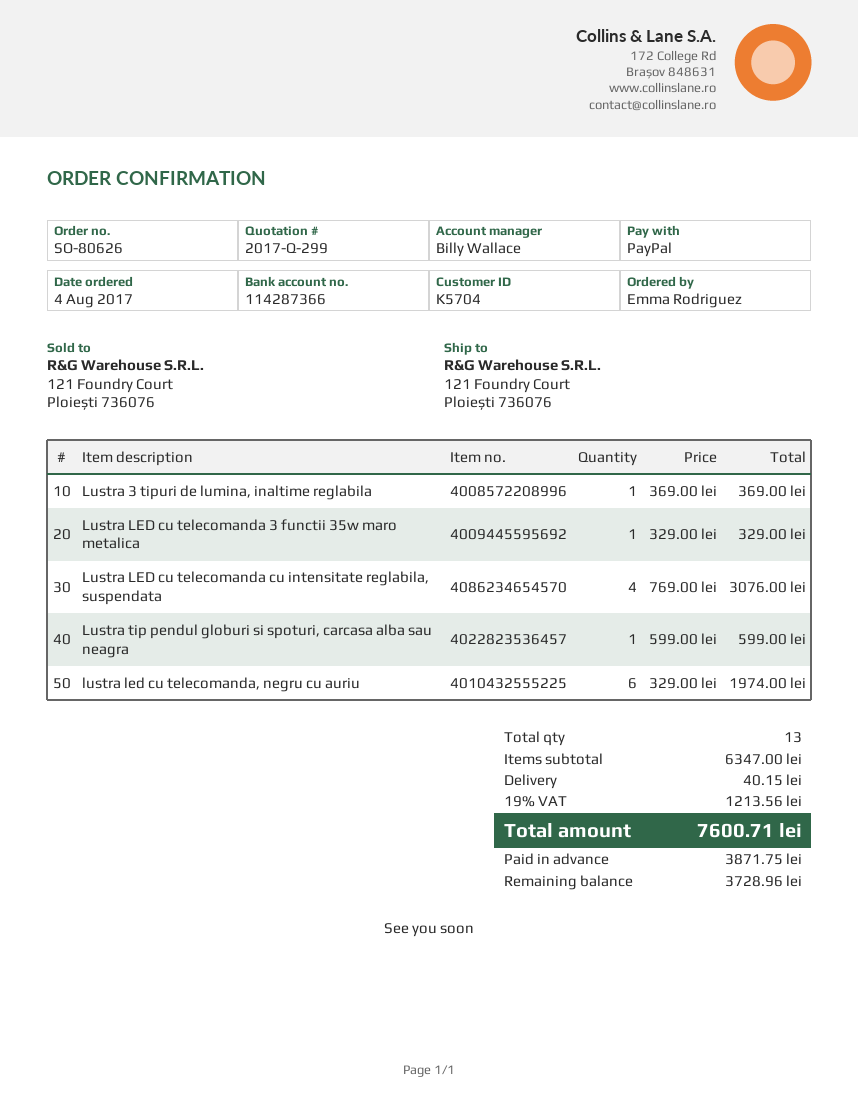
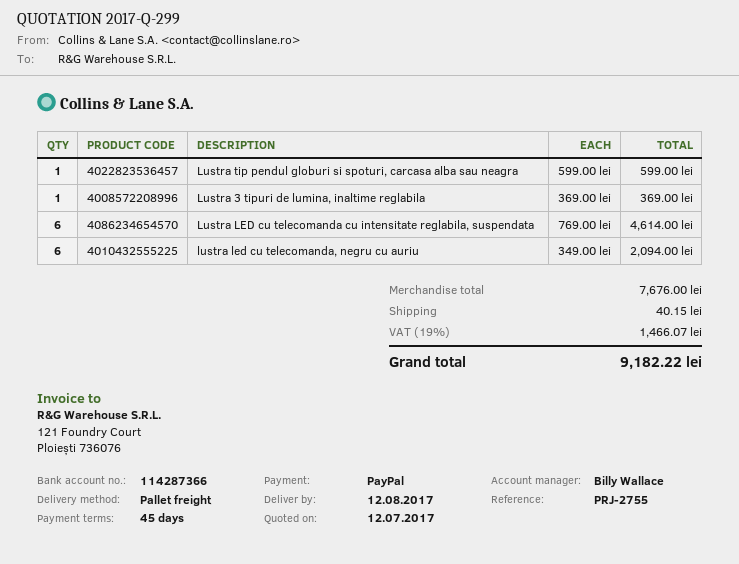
Lustra LED cu telecomanda 3 functii 35w maro metalica: 1 x 329.00 = 329.00 -> none
Lustra LED cu telecomanda cu intensitate reglabila, suspendata: 4 x 769.00 = 3076.00 -> 6 x 769.00 = 4614.00
lustra led cu telecomanda, negru cu auriu: 6 x 329.00 = 1974.00 -> 6 x 349.00 = 2094.00
subtotal: 6347.00 -> 7676.00
tax: 19% = 1213.56 -> 19% = 1466.07
total: 7600.71 -> 9182.22

